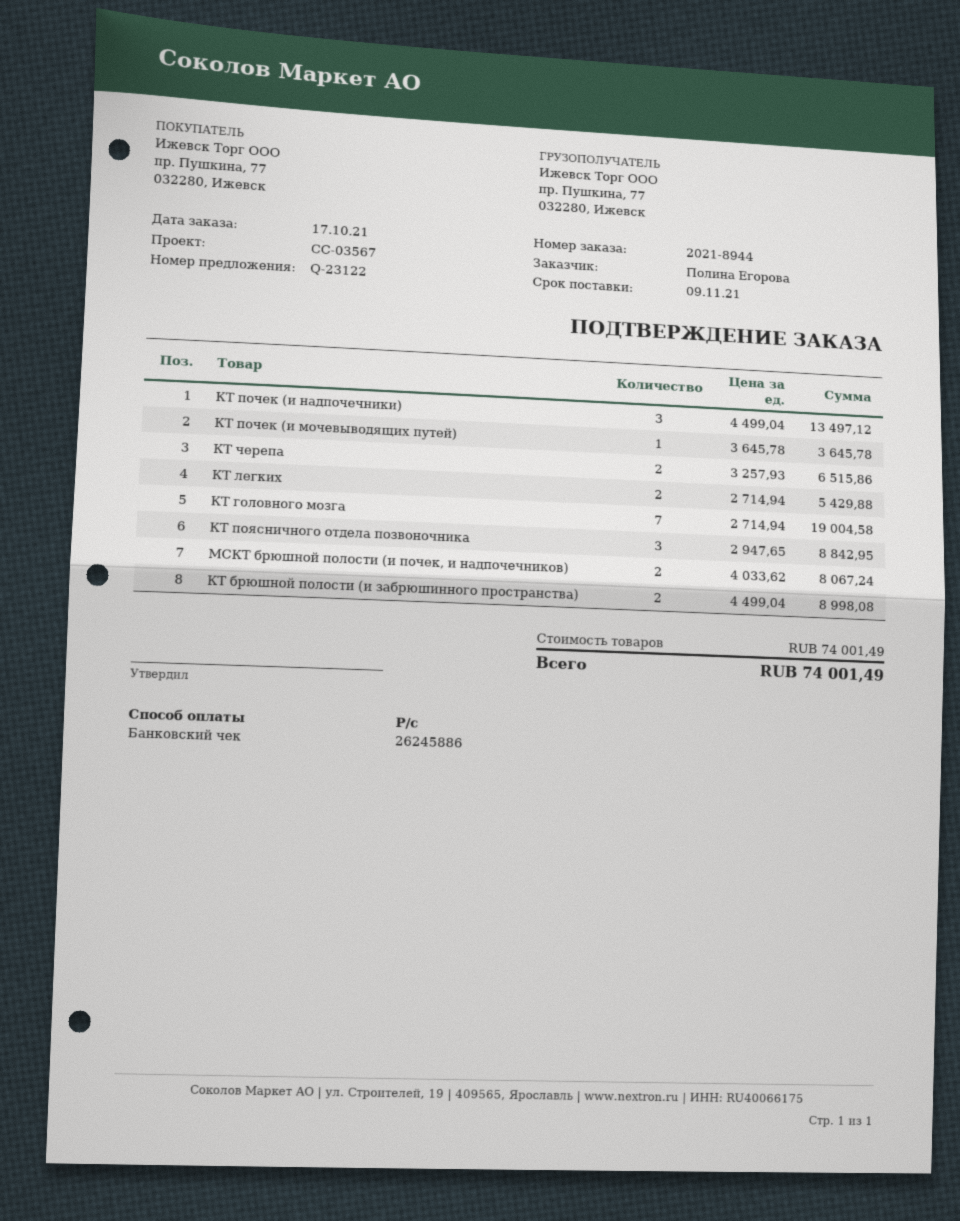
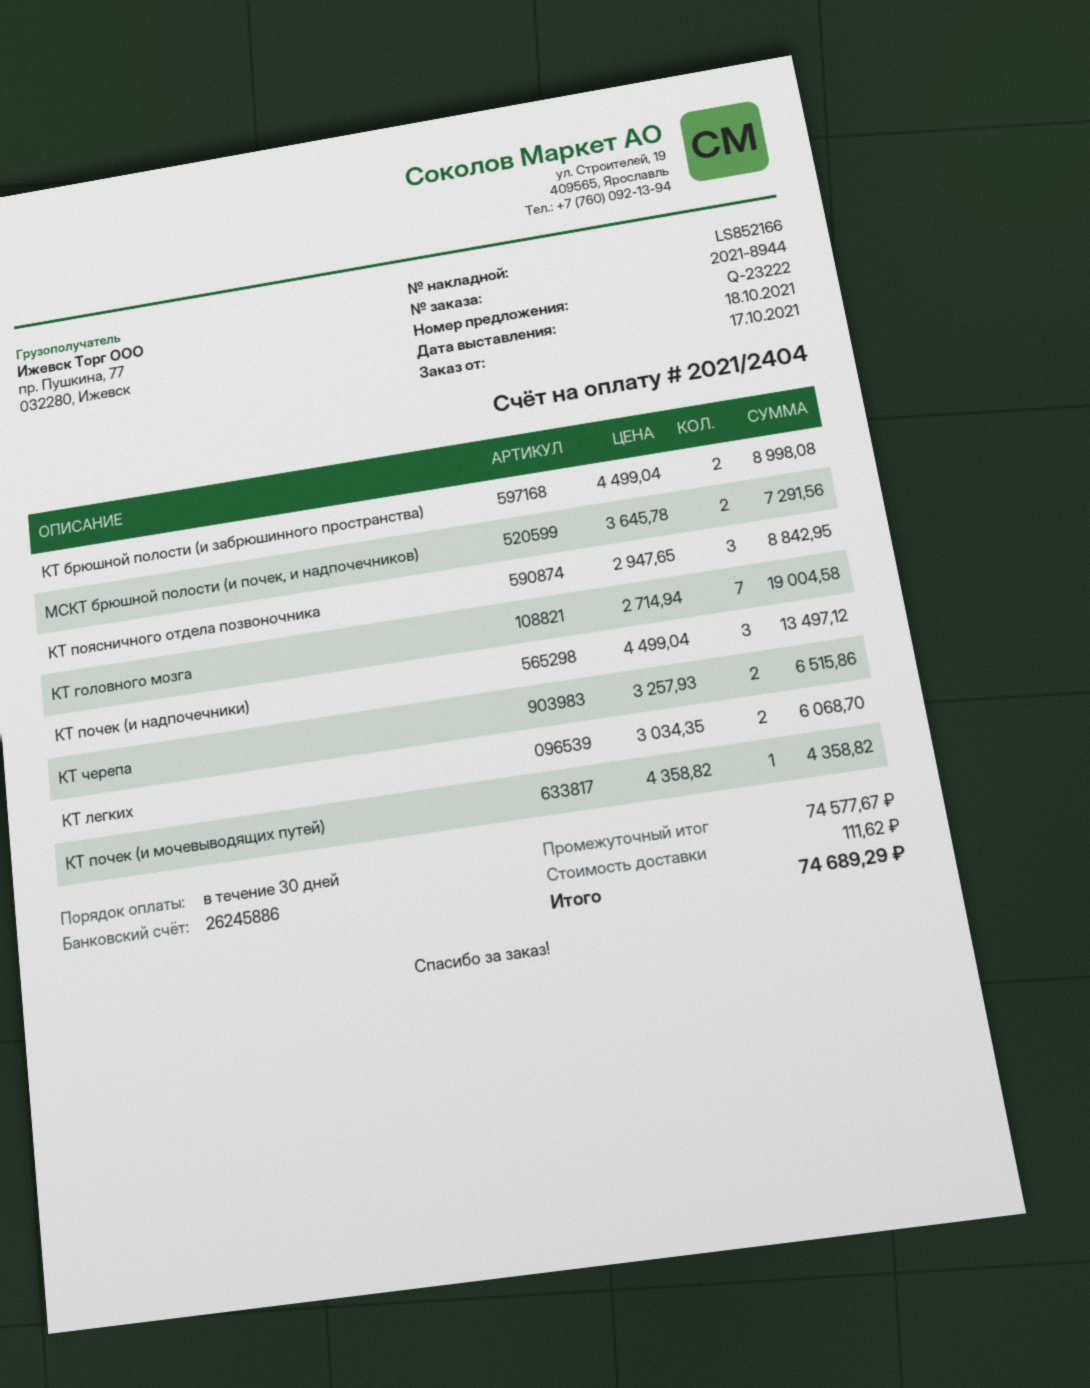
quote number: Q-23122 -> Q-23222
КТ почек (и мочевыводящих путей): 1 x 3645.78 = 3645.78 -> 1 x 4358.82 = 4358.82
КТ легких: 2 x 2714.94 = 5429.88 -> 2 x 3034.35 = 6068.70
МСКТ брюшной полости (и почек, и надпочечников): 2 x 4033.62 = 8067.24 -> 2 x 3645.78 = 7291.56
subtotal: 74001.49 -> 74577.67
shipping: none -> 111.62
total: 74001.49 -> 74689.29

